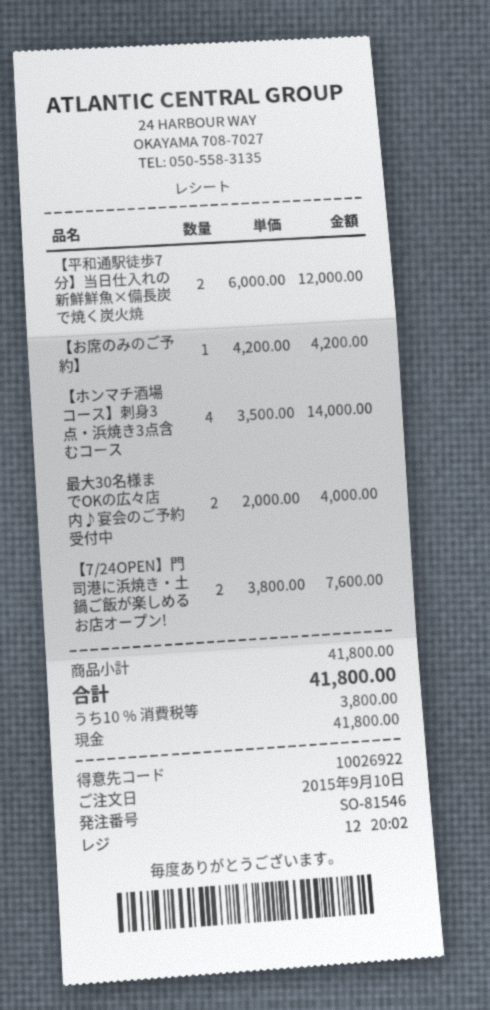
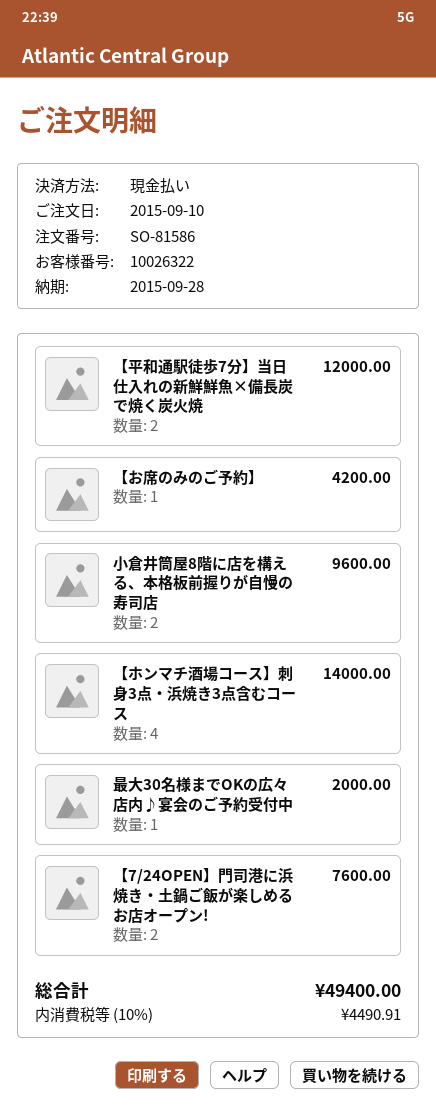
order number: SO-81546 -> SO-81586
customer number: 10026922 -> 10026322
最大30名様までOKの広々店内♪宴会のご予約受付中: 2 for 4000.00 -> 1 for 2000.00
小倉井筒屋8階に店を構える、本格板前握りが自慢の寿司店: none -> 2 for 9600.00
tax: 10% = 3800.00 -> 10% = 4490.91
total: 41800.00 -> 49400.00

